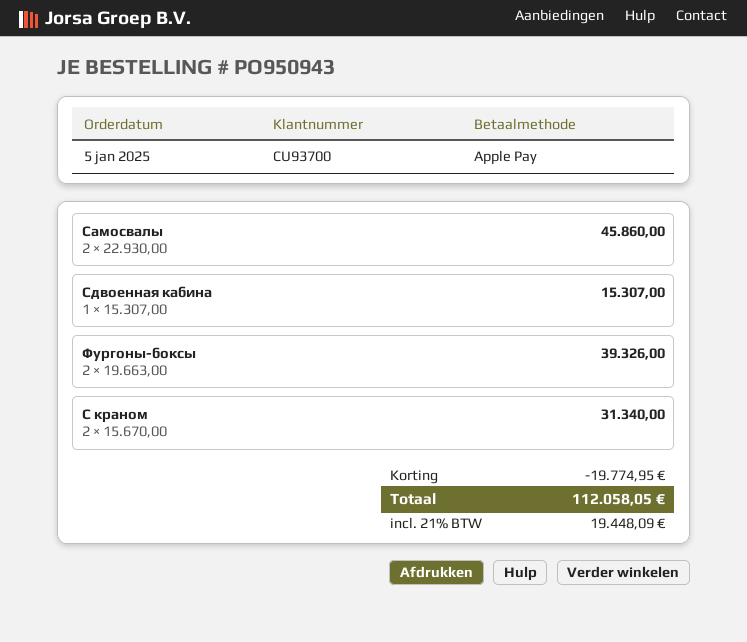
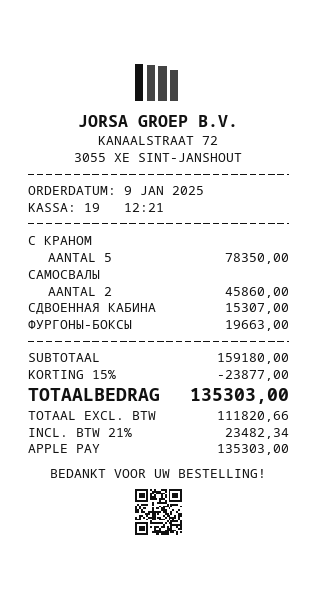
order date: 2025-01-05 -> 2025-01-09
Фургоны-боксы: 2 for 39326.00 -> 1 for 19663.00
С краном: 2 for 31340.00 -> 5 for 78350.00
discount: 19774.95 -> 23877.00
tax: 21% = 19448.09 -> 21% = 23482.34
total: 112058.05 -> 135303.00

